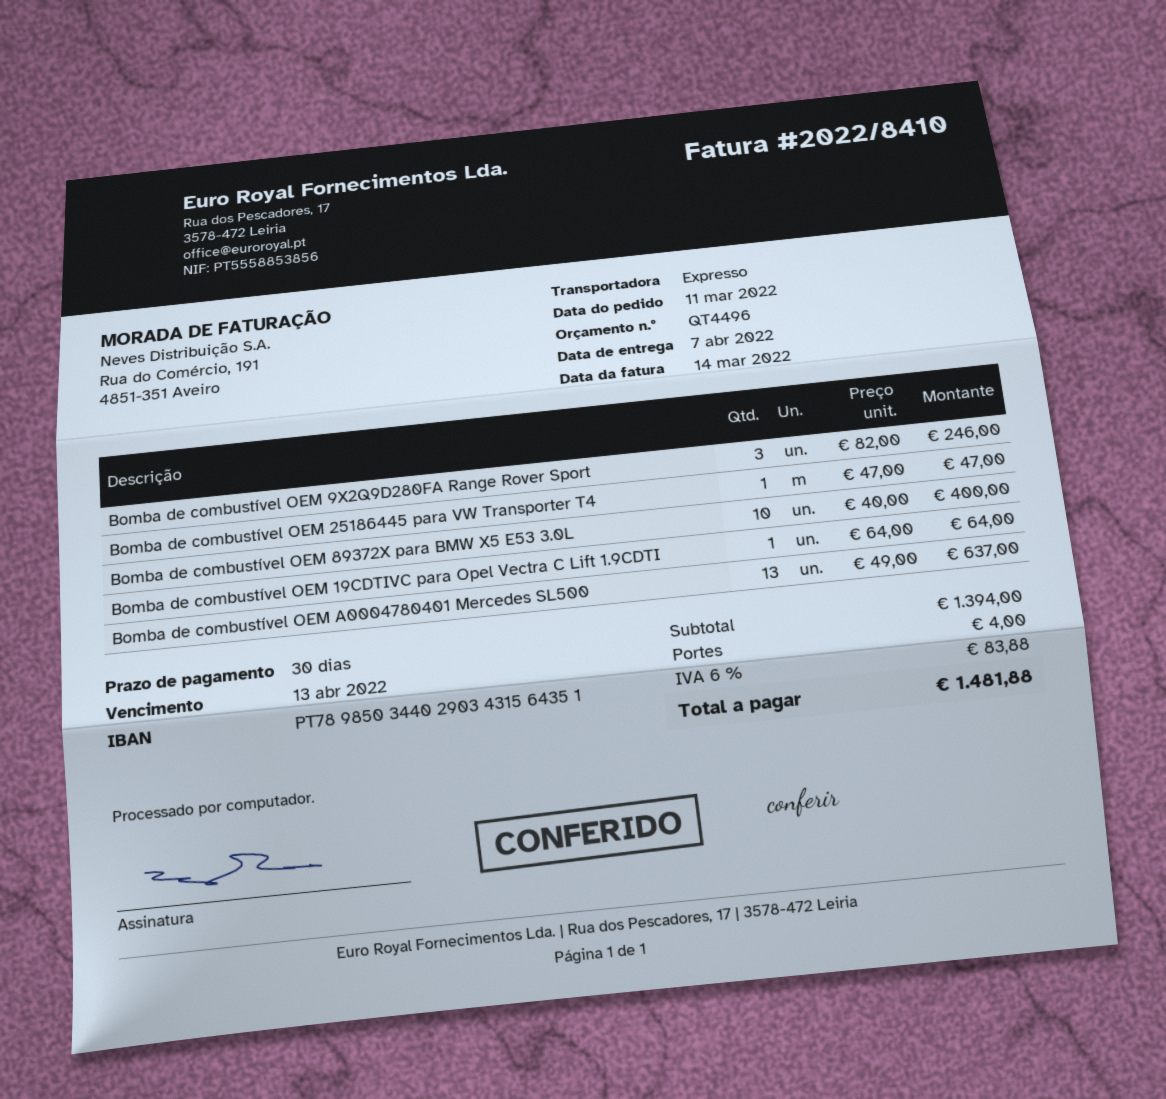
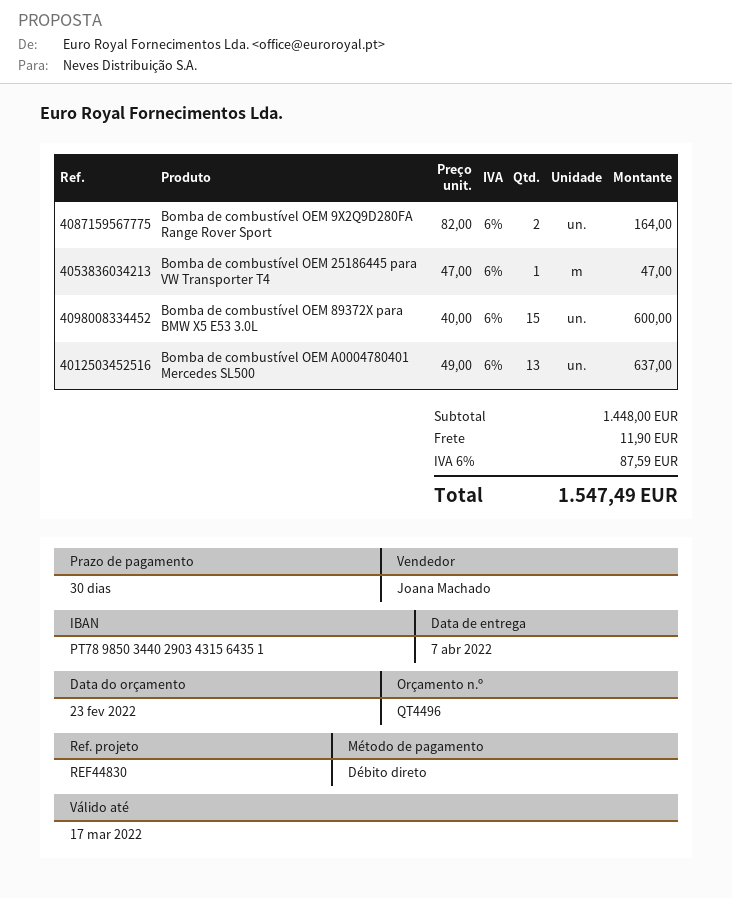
Bomba de combustível OEM 9X2Q9D280FA Range Rover Sport: 3 x 82.00 = 246.00 -> 2 x 82.00 = 164.00
Bomba de combustível OEM 89372X para BMW X5 E53 3.0L: 10 x 40.00 = 400.00 -> 15 x 40.00 = 600.00
Bomba de combustível OEM 19CDTIVC para Opel Vectra C Lift 1.9CDTI: 1 x 64.00 = 64.00 -> none
subtotal: 1394.00 -> 1448.00
shipping: 4.00 -> 11.90
tax: 6% = 83.88 -> 6% = 87.59
total: 1481.88 -> 1547.49

